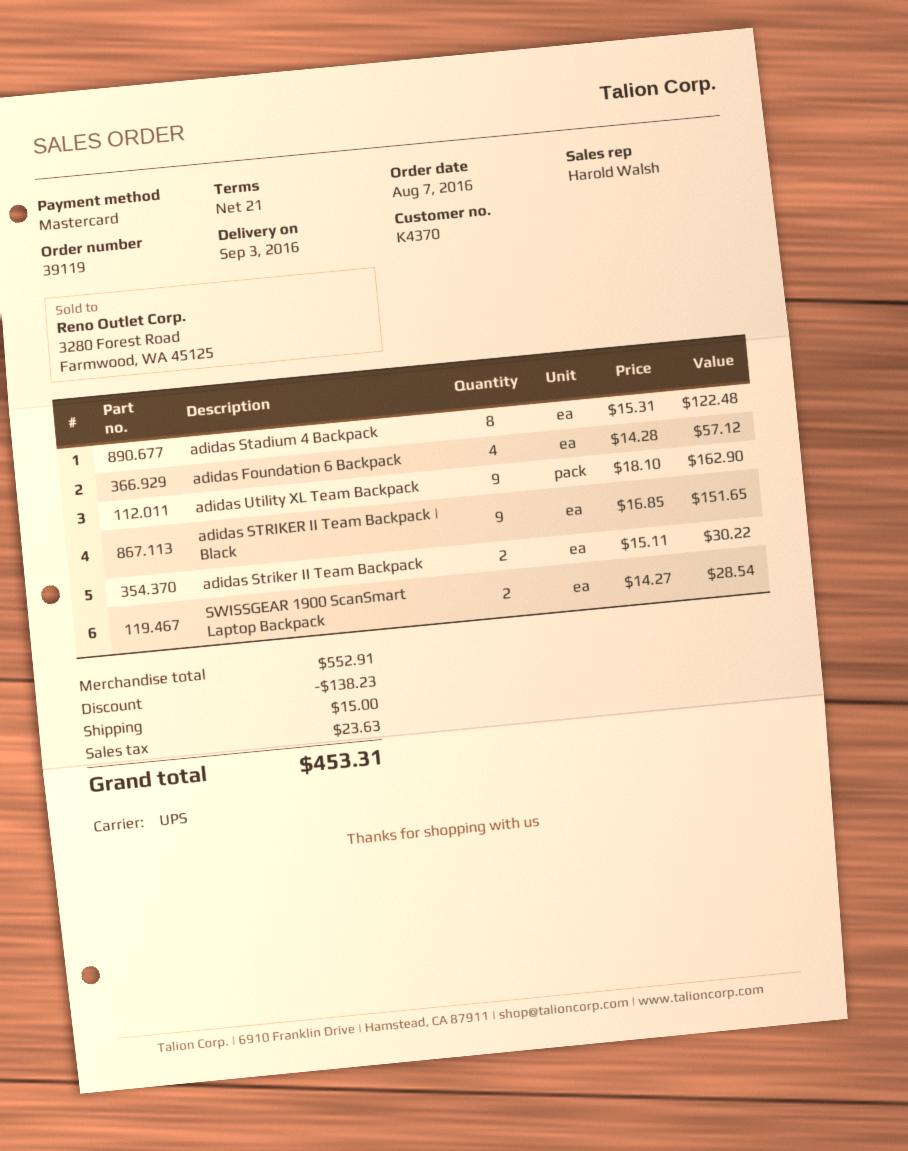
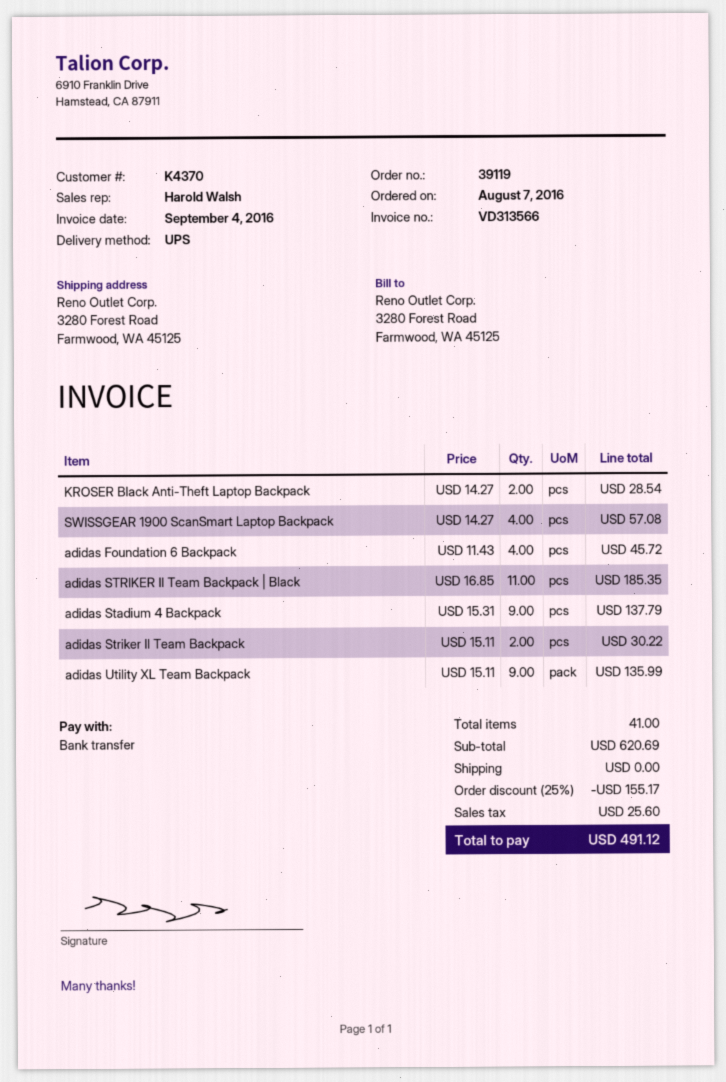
payment method: Mastercard -> bank transfer
adidas Stadium 4 Backpack: 8 x 15.31 = 122.48 -> 9 x 15.31 = 137.79
adidas Foundation 6 Backpack: 4 x 14.28 = 57.12 -> 4 x 11.43 = 45.72
adidas Utility XL Team Backpack: 9 x 18.10 = 162.90 -> 9 x 15.11 = 135.99
adidas STRIKER II Team Backpack | Black: 9 x 16.85 = 151.65 -> 11 x 16.85 = 185.35
SWISSGEAR 1900 ScanSmart Laptop Backpack: 2 x 14.27 = 28.54 -> 4 x 14.27 = 57.08
KROSER Black Anti-Theft Laptop Backpack: none -> 2 x 14.27 = 28.54
subtotal: 552.91 -> 620.69
discount: 138.23 -> 155.17
shipping: 15.00 -> 0.00
tax: 23.63 -> 25.60
total: 453.31 -> 491.12

